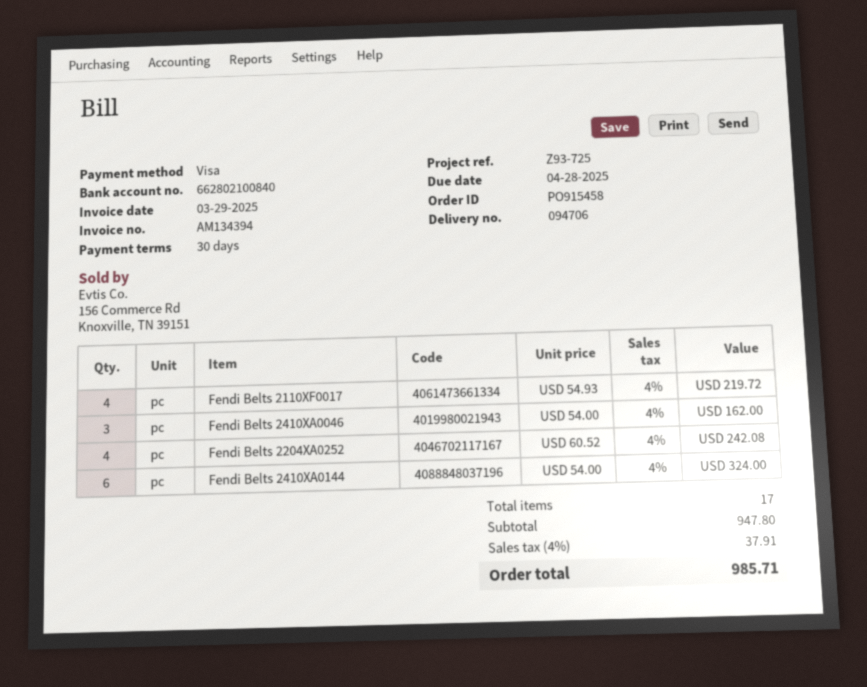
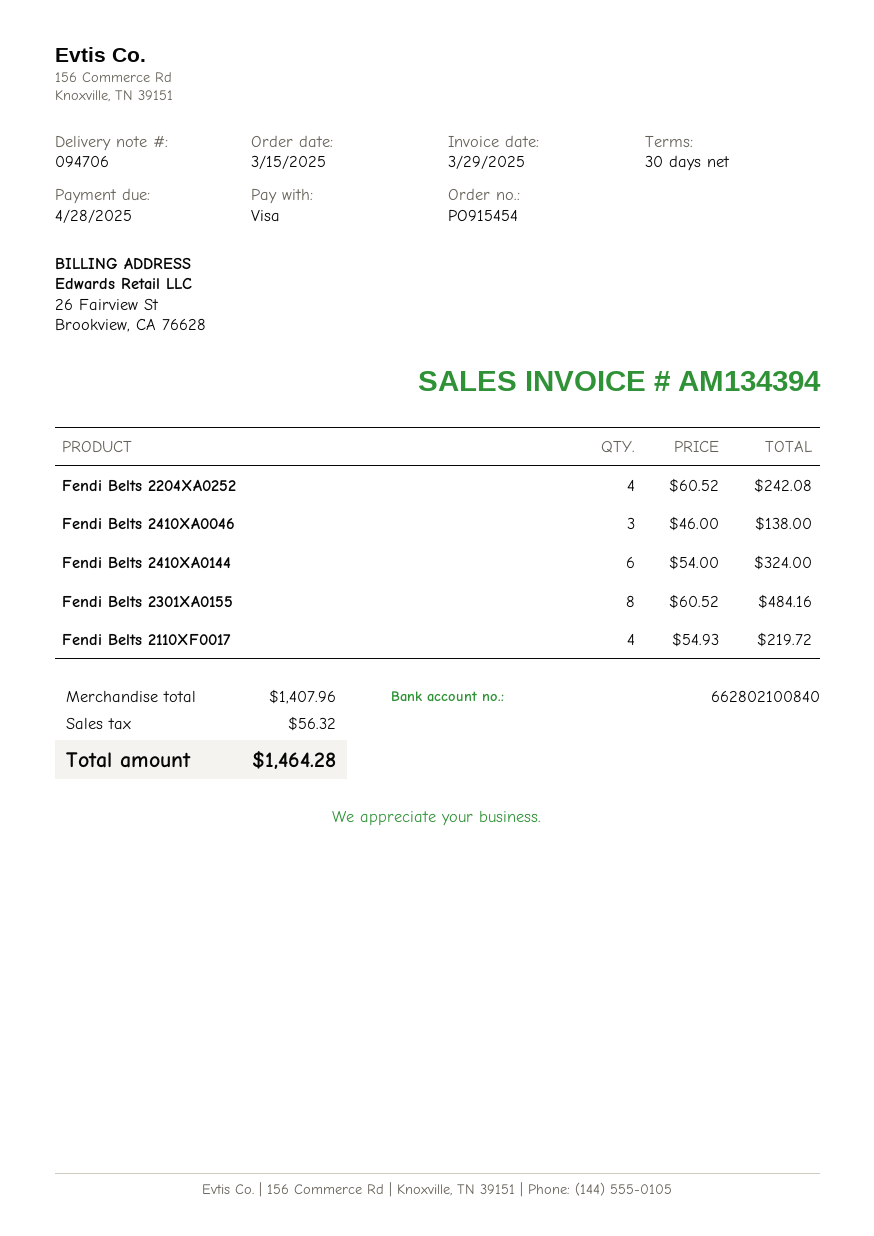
order number: PO915458 -> PO915454
Fendi Belts 2410XA0046: 3 x 54.00 = 162.00 -> 3 x 46.00 = 138.00
Fendi Belts 2301XA0155: none -> 8 x 60.52 = 484.16
subtotal: 947.80 -> 1407.96
tax: 37.91 -> 56.32
total: 985.71 -> 1464.28

